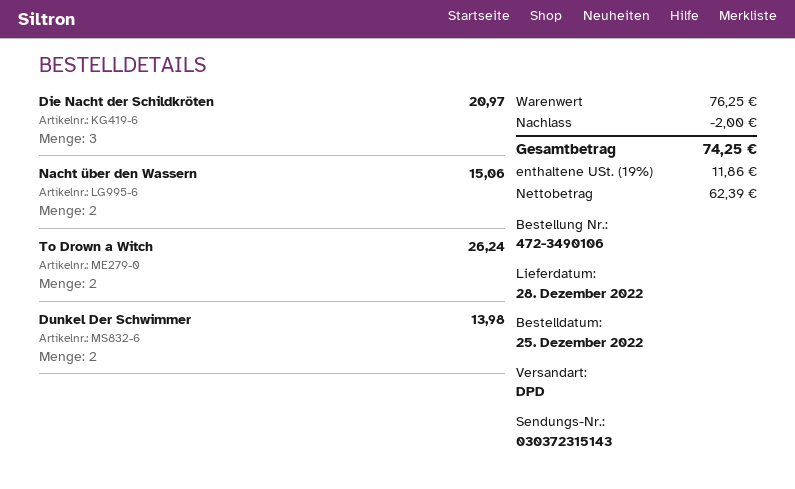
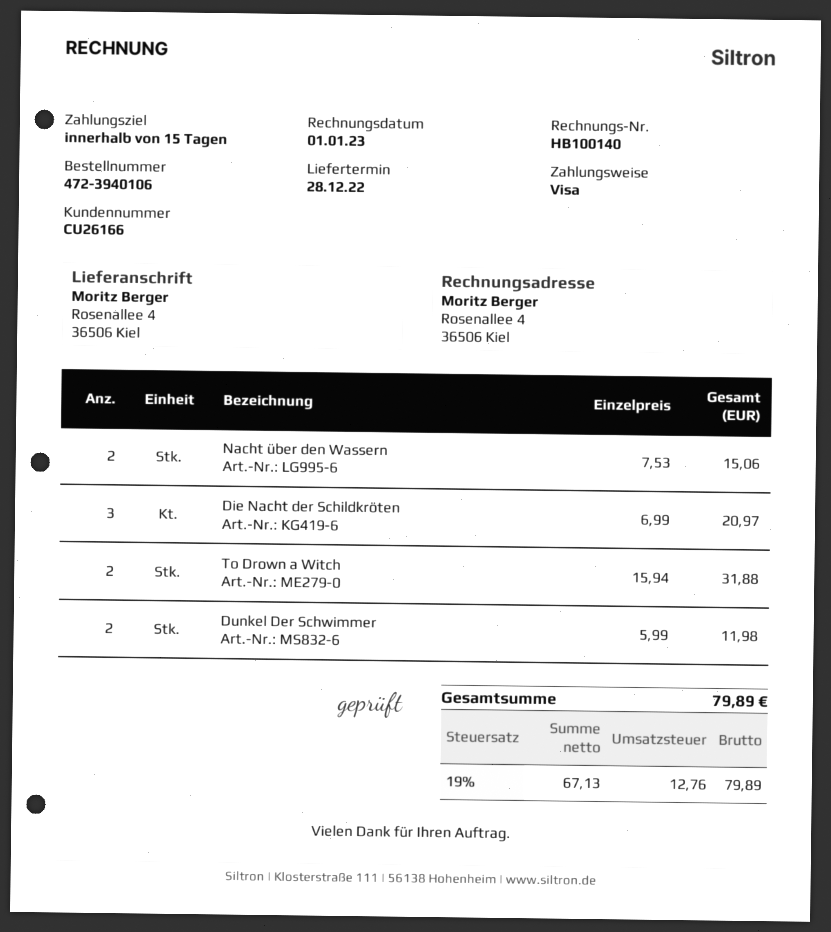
order number: 472-3490106 -> 472-3940106
To Drown a Witch: 2 for 26.24 -> 2 for 31.88
Dunkel Der Schwimmer: 2 for 13.98 -> 2 for 11.98
discount: 2.00 -> none
net: 62.39 -> 67.13
tax: 19% = 11.86 -> 19% = 12.76
total: 74.25 -> 79.89

